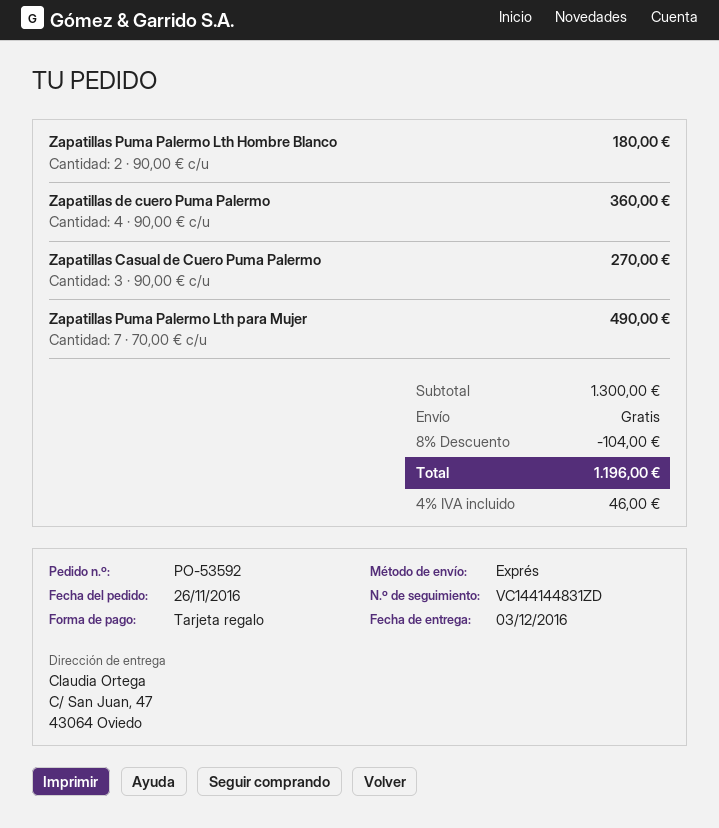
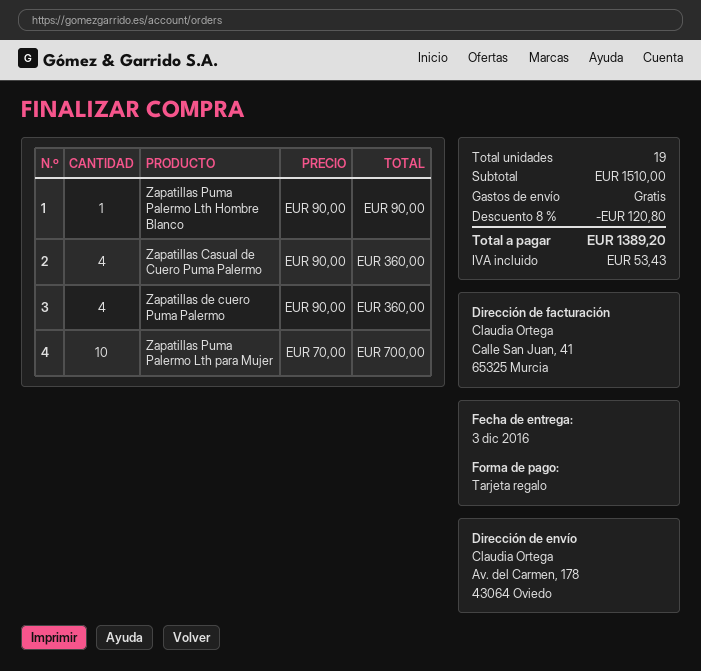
ship to: C/ San Juan, 47, 43064 Oviedo -> Av. del Carmen, 178, 43064 Oviedo
Zapatillas Puma Palermo Lth Hombre Blanco: 2 x 90.00 = 180.00 -> 1 x 90.00 = 90.00
Zapatillas Casual de Cuero Puma Palermo: 3 x 90.00 = 270.00 -> 4 x 90.00 = 360.00
Zapatillas Puma Palermo Lth para Mujer: 7 x 70.00 = 490.00 -> 10 x 70.00 = 700.00
subtotal: 1300.00 -> 1510.00
discount: 8% = 104.00 -> 8% = 120.80
tax: 46.00 -> 53.43
total: 1196.00 -> 1389.20

